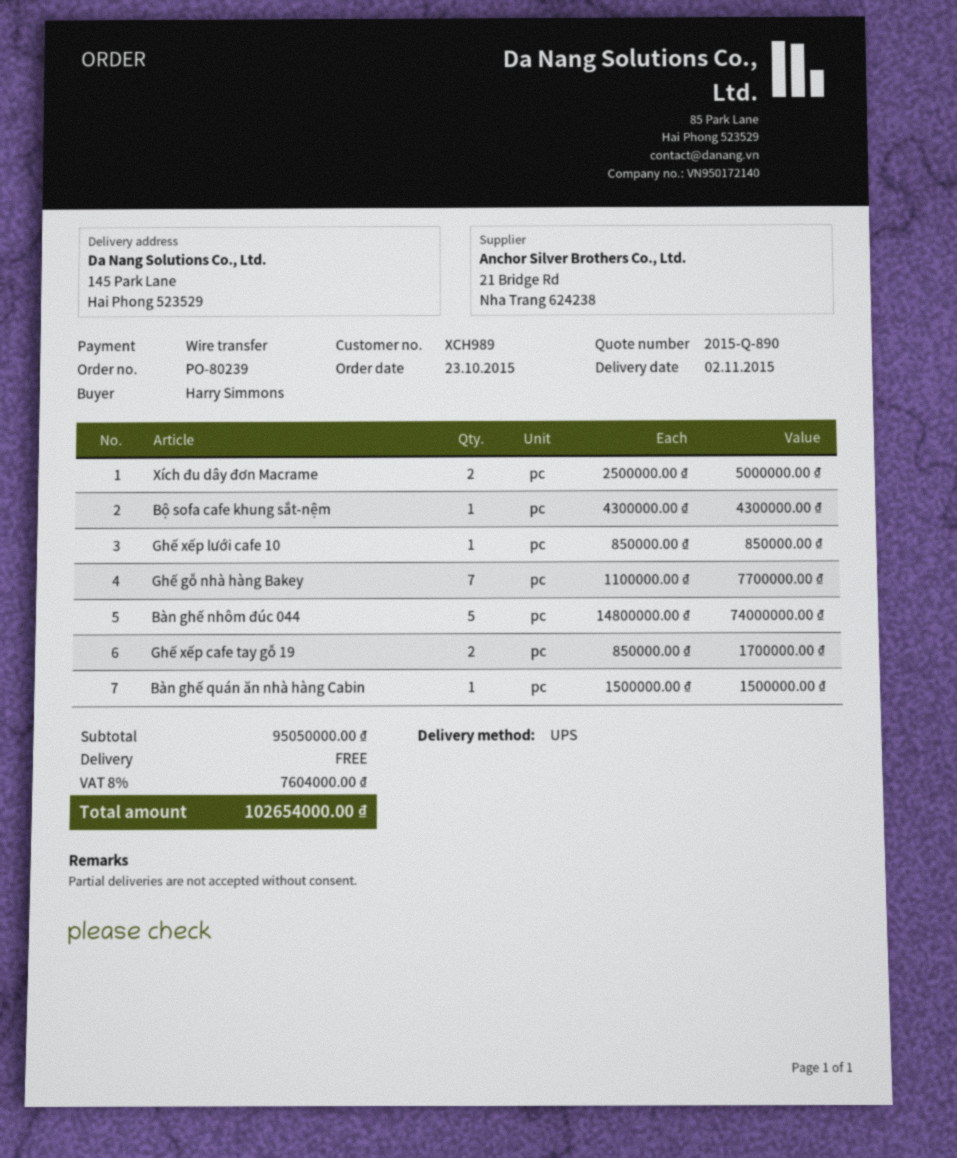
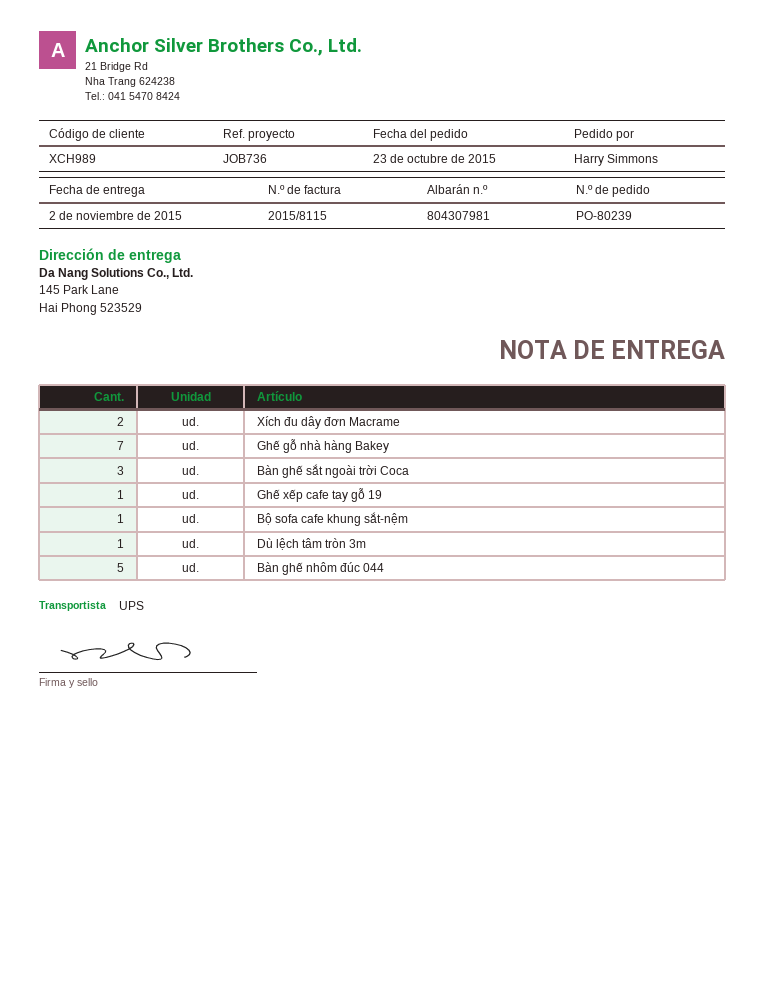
Ghế xếp lưới cafe 10: 1 -> none
Ghế xếp cafe tay gỗ 19: 2 -> 1
Bàn ghế quán ăn nhà hàng Cabin: 1 -> none
Bàn ghế sắt ngoài trời Coca: none -> 3
Dù lệch tâm tròn 3m: none -> 1

